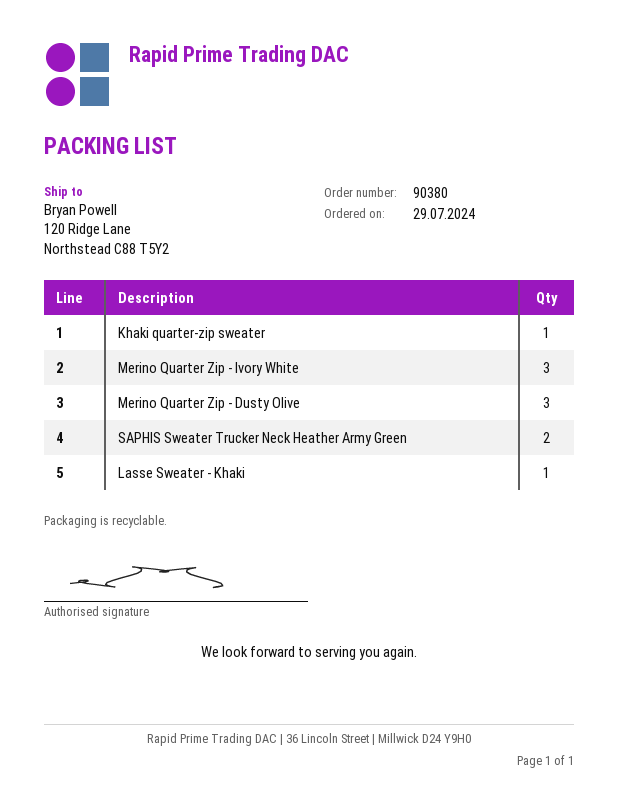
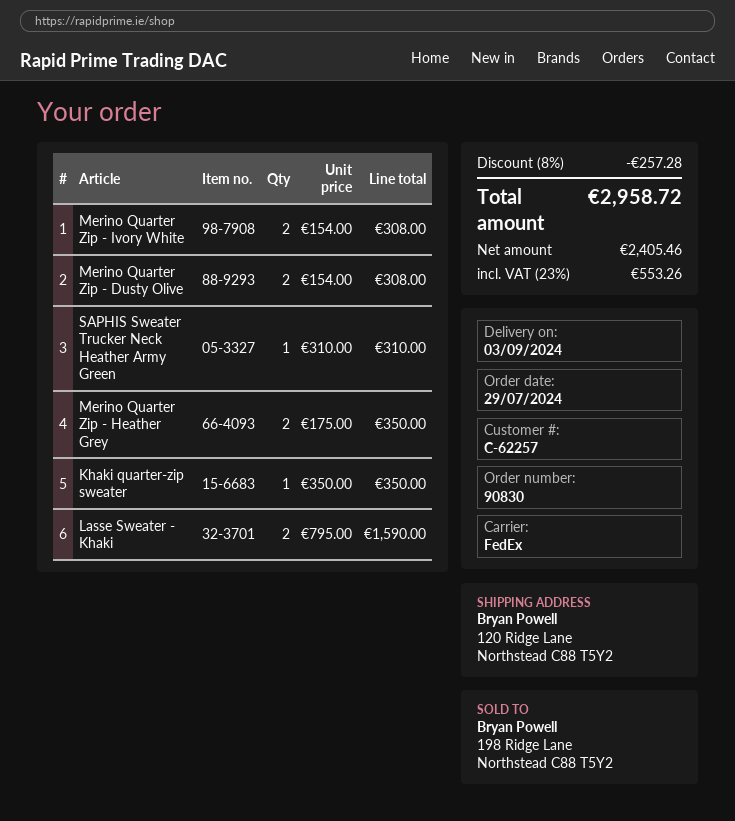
order number: 90380 -> 90830
Merino Quarter Zip - Ivory White: 3 -> 2
Merino Quarter Zip - Dusty Olive: 3 -> 2
SAPHIS Sweater Trucker Neck Heather Army Green: 2 -> 1
Lasse Sweater - Khaki: 1 -> 2
Merino Quarter Zip - Heather Grey: none -> 2

